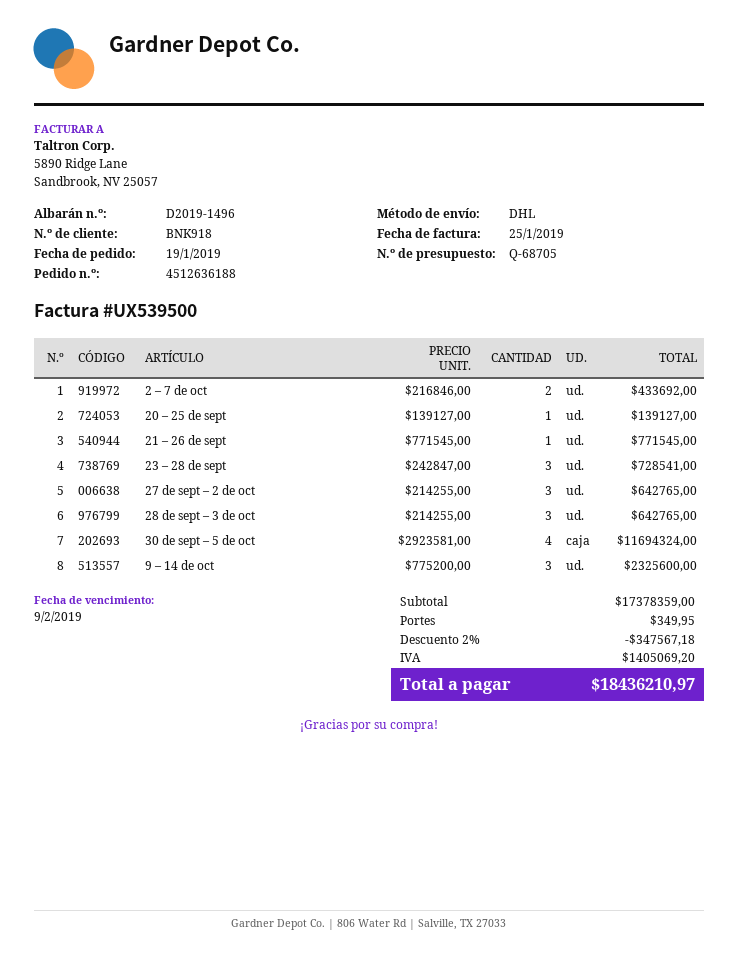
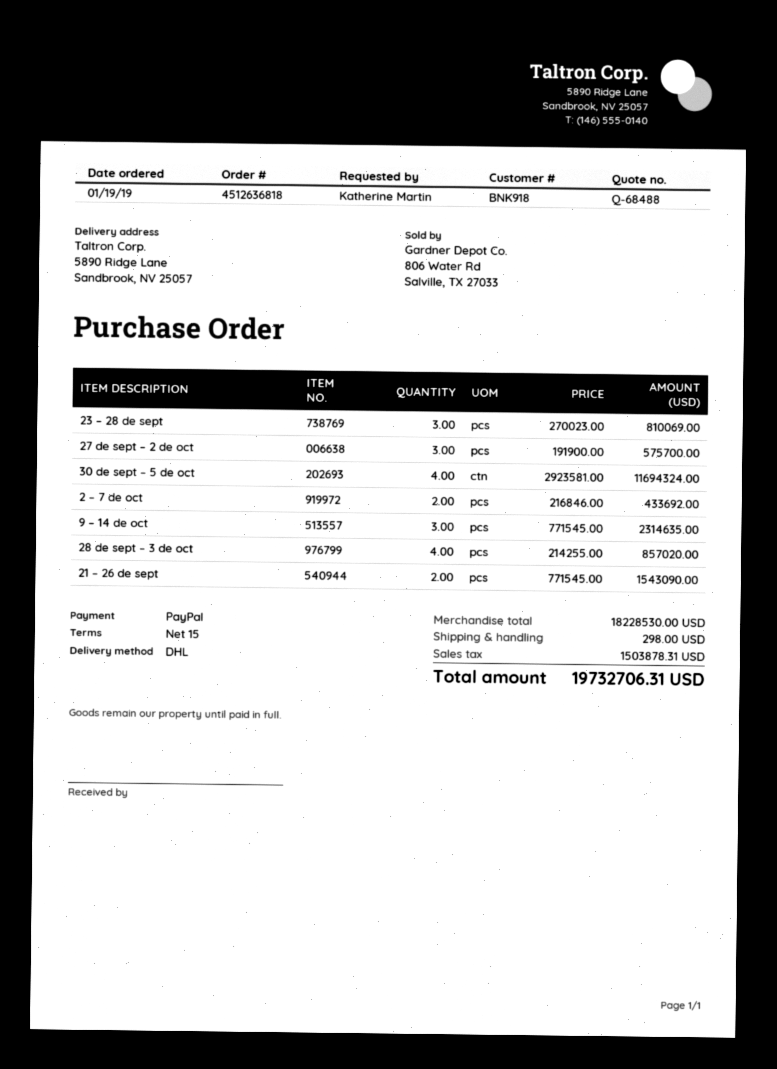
quote number: Q-68705 -> Q-68488
order number: 4512636188 -> 4512636818
20 – 25 de sept: 1 x 139127.00 = 139127.00 -> none
21 – 26 de sept: 1 x 771545.00 = 771545.00 -> 2 x 771545.00 = 1543090.00
23 – 28 de sept: 3 x 242847.00 = 728541.00 -> 3 x 270023.00 = 810069.00
27 de sept – 2 de oct: 3 x 214255.00 = 642765.00 -> 3 x 191900.00 = 575700.00
28 de sept – 3 de oct: 3 x 214255.00 = 642765.00 -> 4 x 214255.00 = 857020.00
9 – 14 de oct: 3 x 775200.00 = 2325600.00 -> 3 x 771545.00 = 2314635.00
subtotal: 17378359.00 -> 18228530.00
discount: 2% = 347567.18 -> none
shipping: 349.95 -> 298.00
tax: 1405069.20 -> 1503878.31
total: 18436210.97 -> 19732706.31

